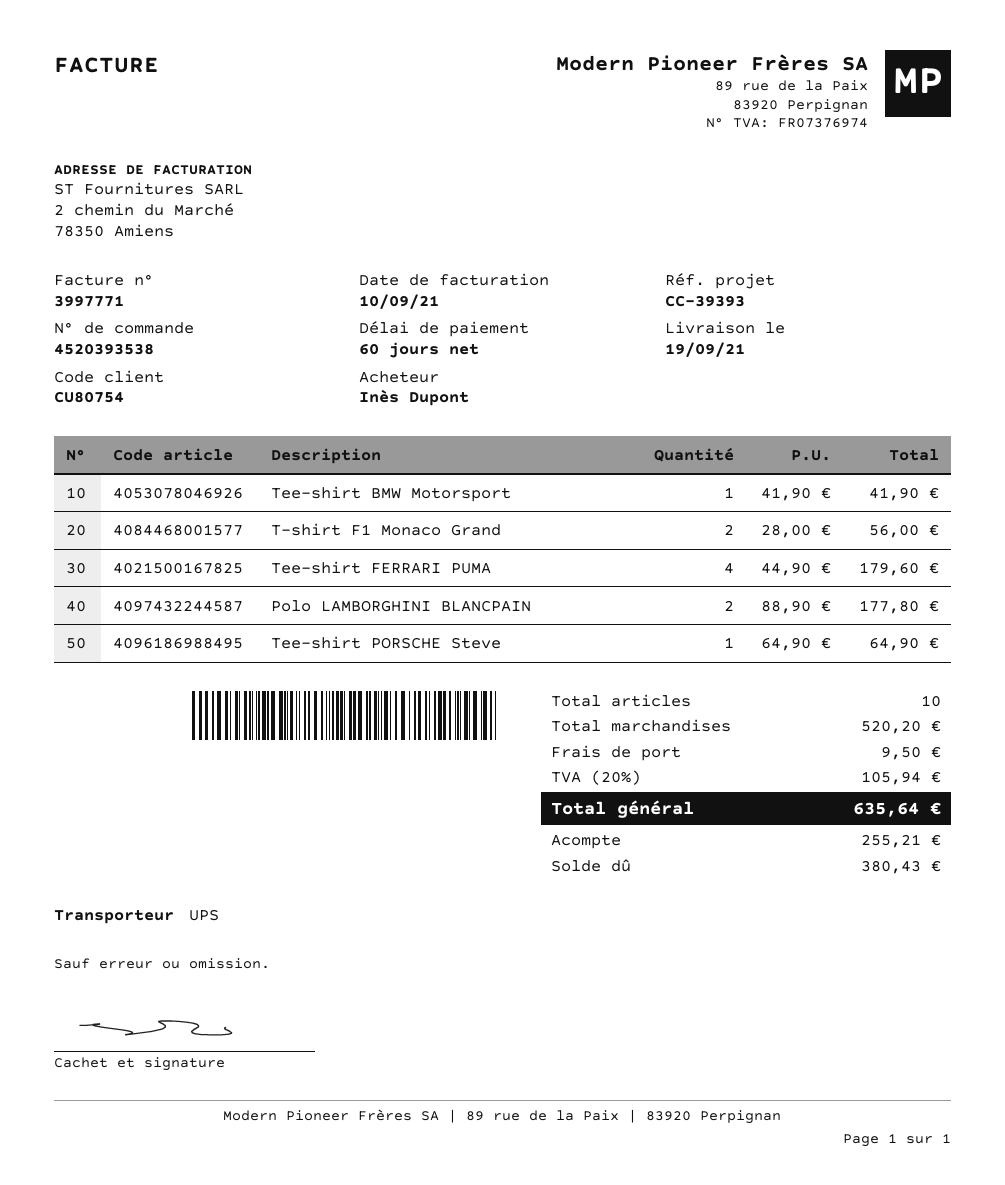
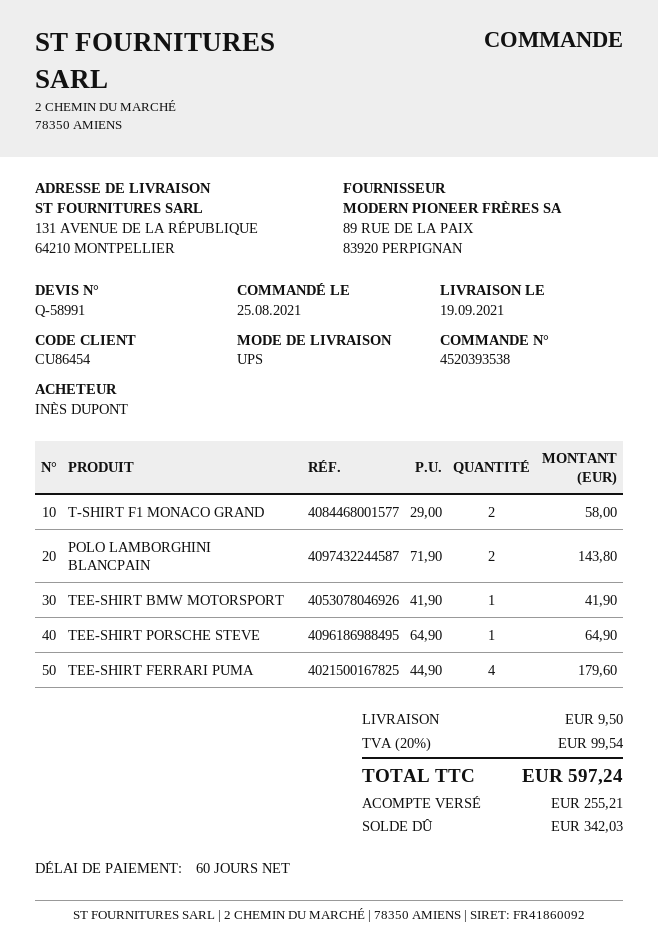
customer number: CU80754 -> CU86454
T-shirt F1 Monaco Grand: 2 x 28.00 = 56.00 -> 2 x 29.00 = 58.00
Polo LAMBORGHINI BLANCPAIN: 2 x 88.90 = 177.80 -> 2 x 71.90 = 143.80
tax: 20% = 105.94 -> 20% = 99.54
total: 635.64 -> 597.24
balance: 380.43 -> 342.03

